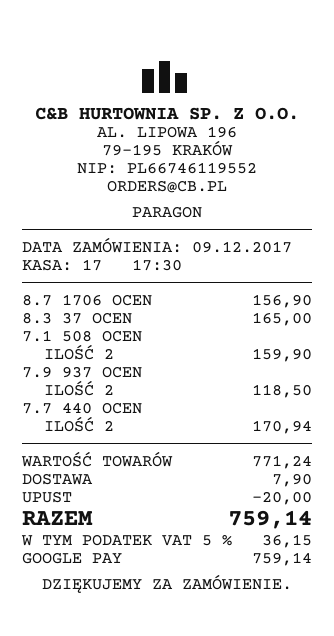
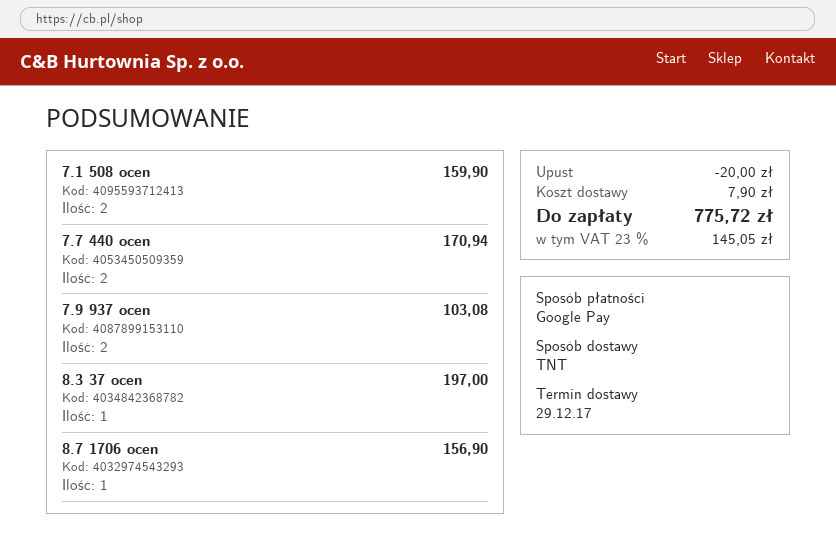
8.3 37 OCEN: 1 for 165.00 -> 1 for 197.00
7.9 937 OCEN: 2 for 118.50 -> 2 for 103.08
tax: 5% = 36.15 -> 23% = 145.05
total: 759.14 -> 775.72

